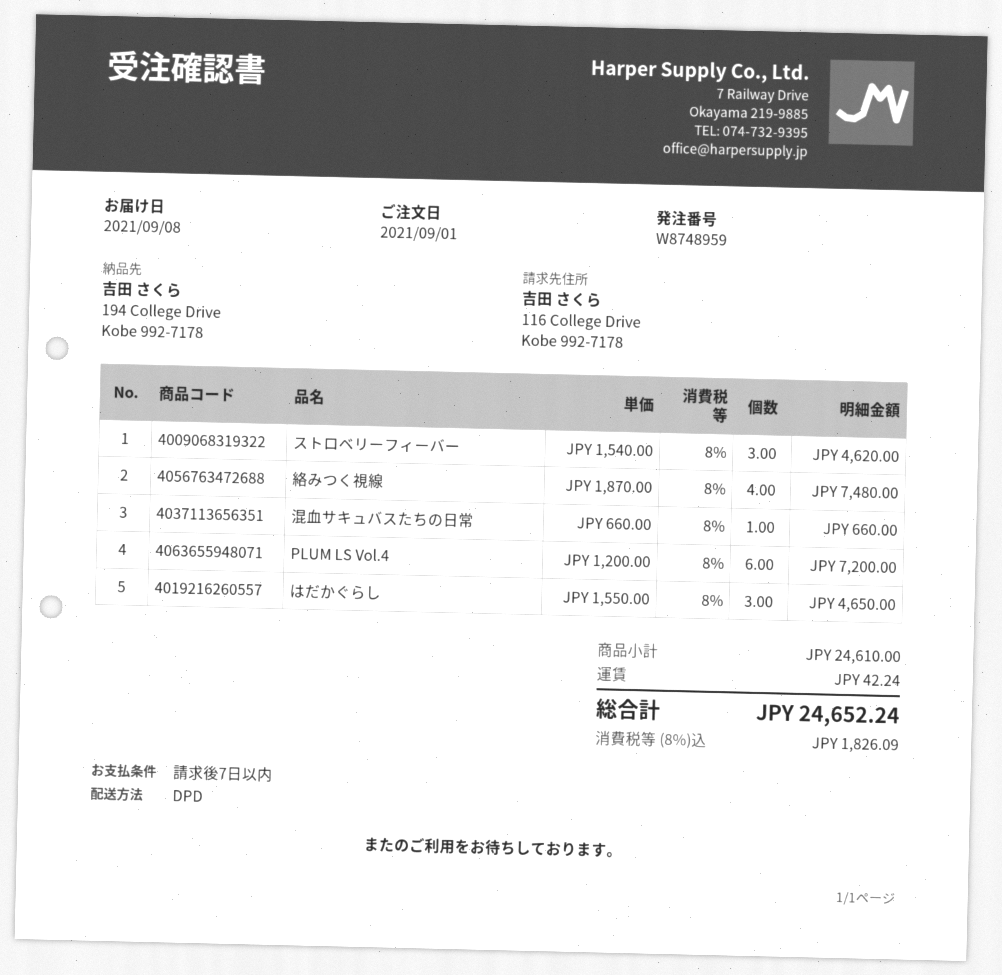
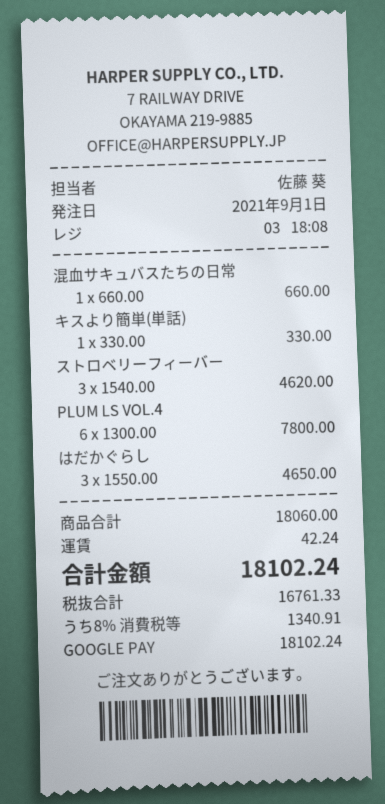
絡みつく視線: 4 x 1870.00 = 7480.00 -> none
PLUM LS Vol.4: 6 x 1200.00 = 7200.00 -> 6 x 1300.00 = 7800.00
キスより簡単(単話): none -> 1 x 330.00 = 330.00
subtotal: 24610.00 -> 18060.00
tax: 8% = 1826.09 -> 8% = 1340.91
total: 24652.24 -> 18102.24

